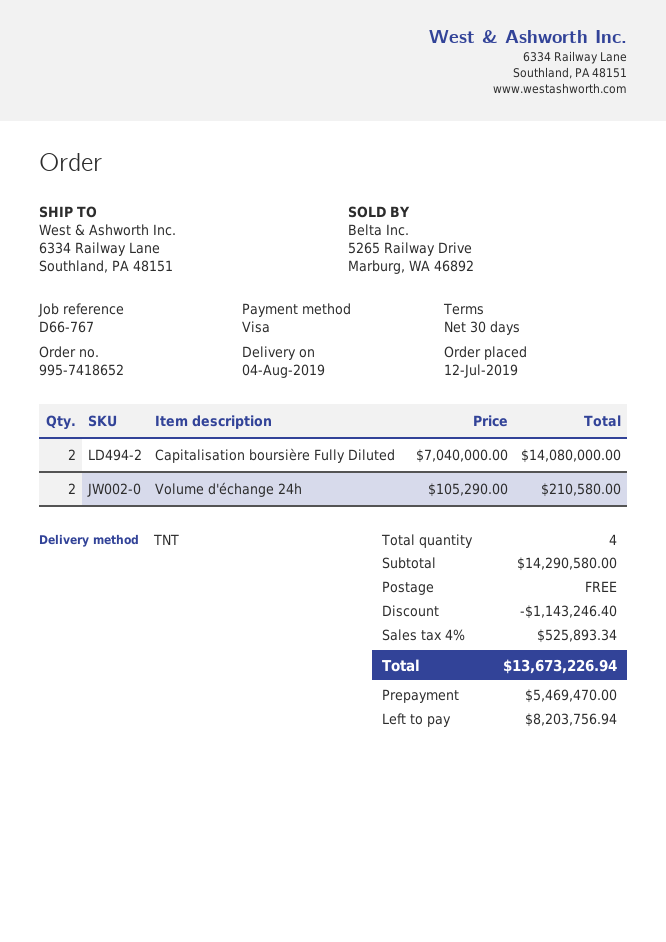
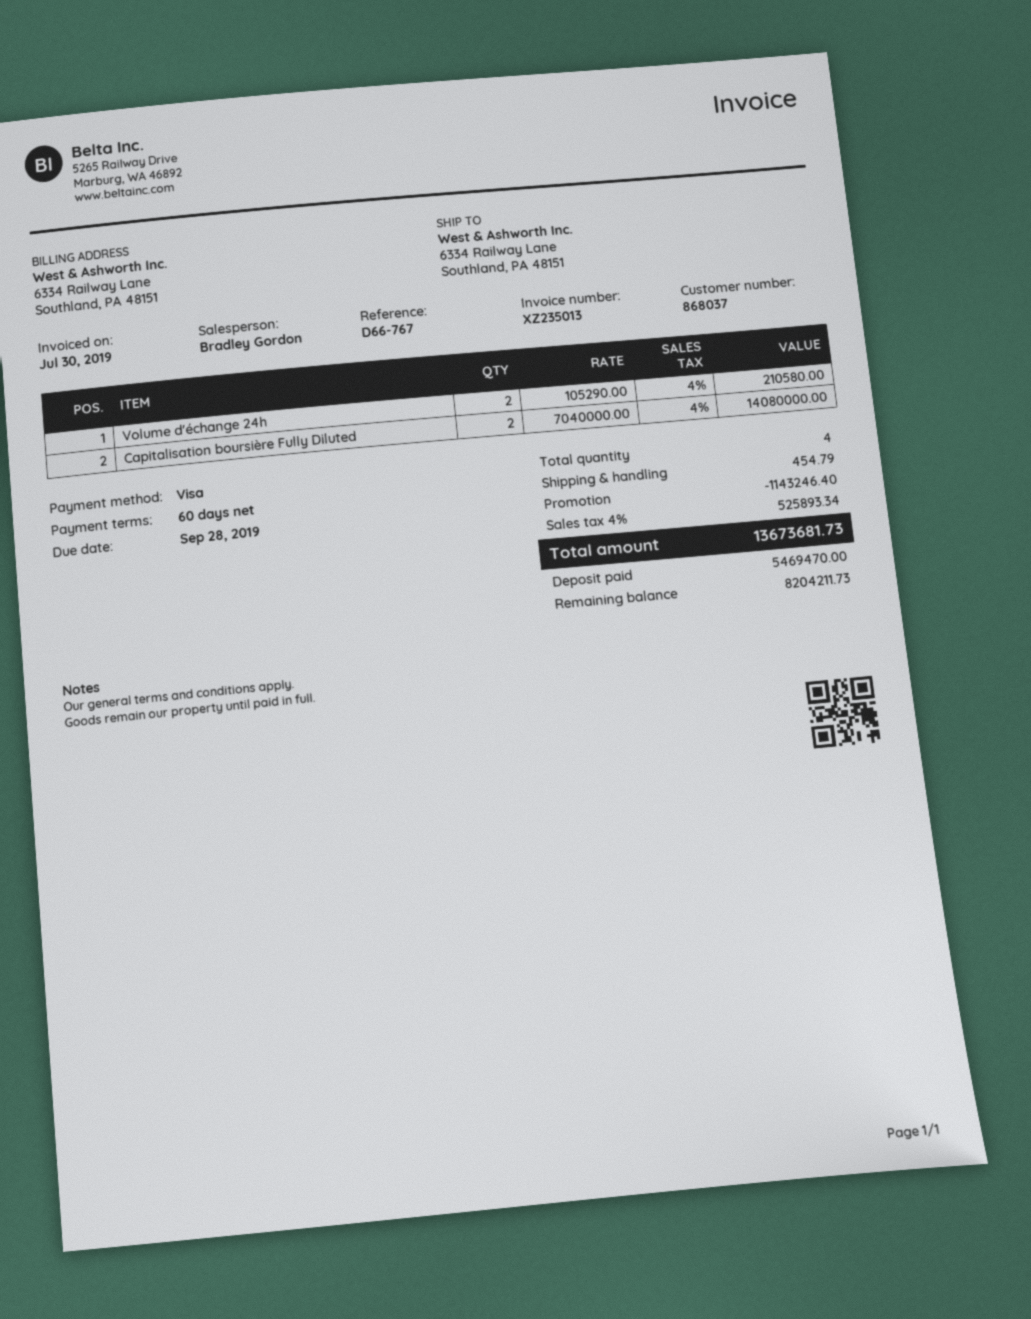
payment terms: 30 days -> 60 days
shipping: 0.00 -> 454.79
total: 13673226.94 -> 13673681.73
balance: 8203756.94 -> 8204211.73

